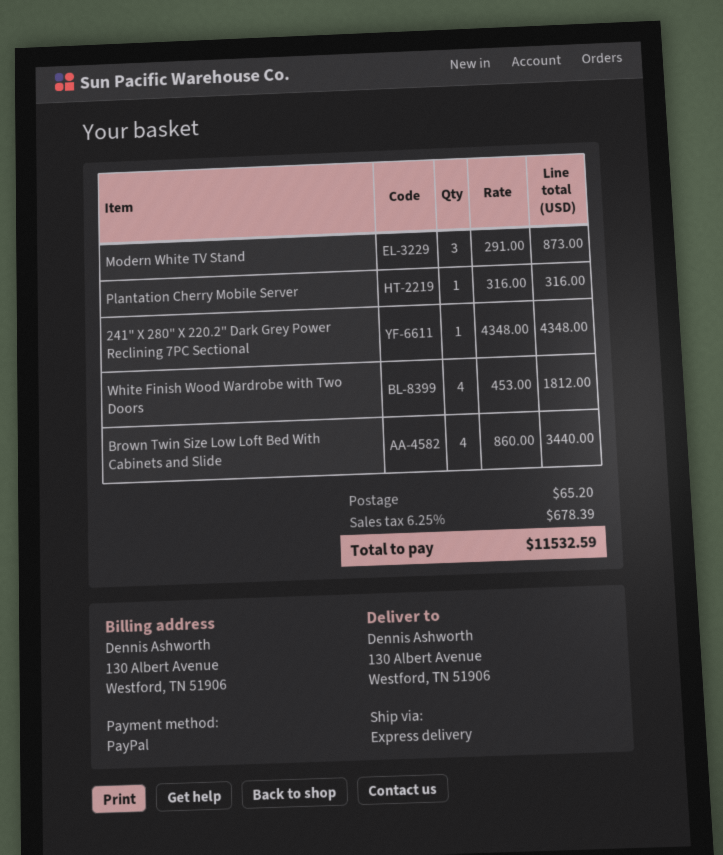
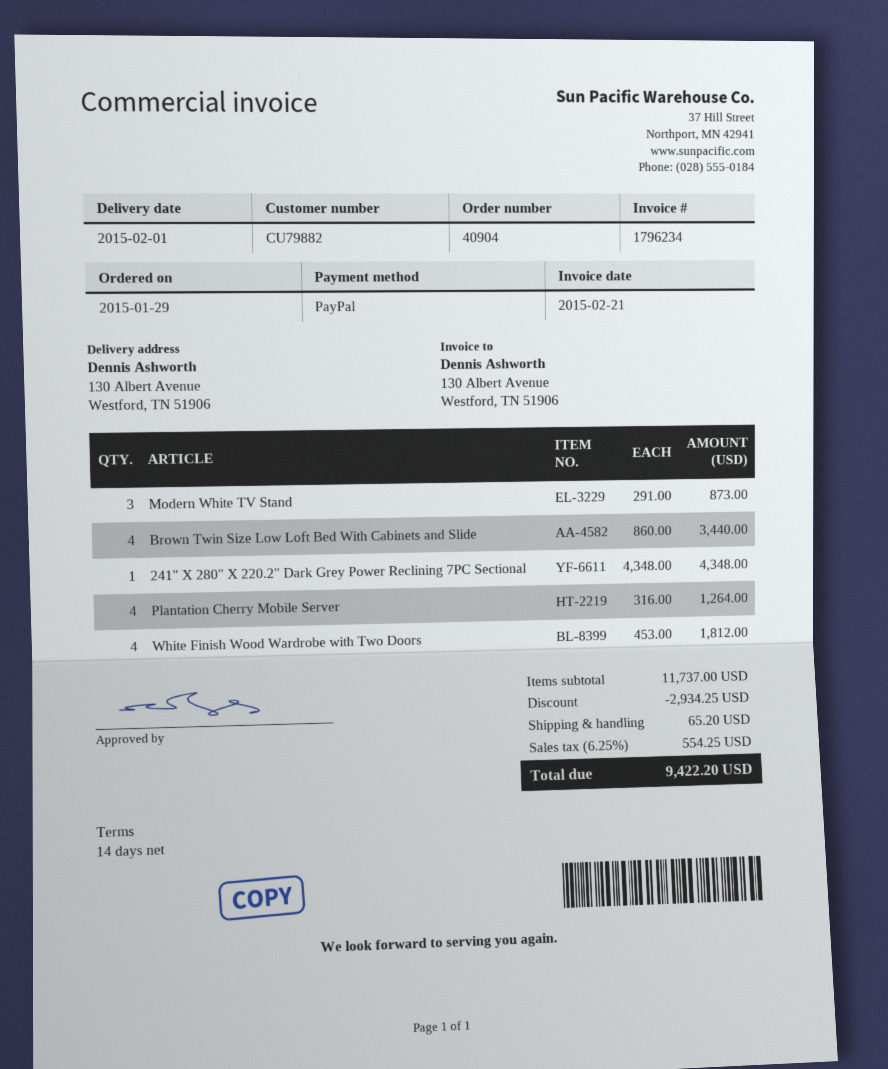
Plantation Cherry Mobile Server: 1 x 316.00 = 316.00 -> 4 x 316.00 = 1264.00
discount: none -> 2934.25
tax: 6.25% = 678.39 -> 6.25% = 554.25
total: 11532.59 -> 9422.20

